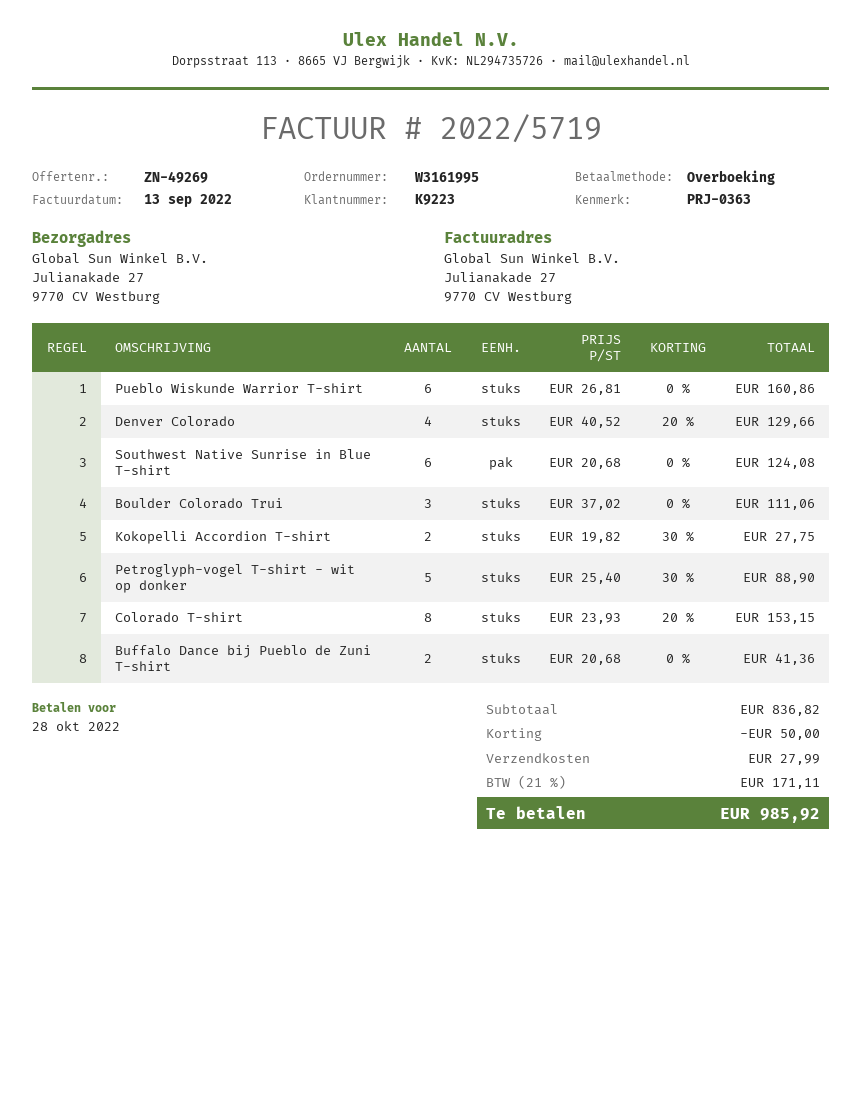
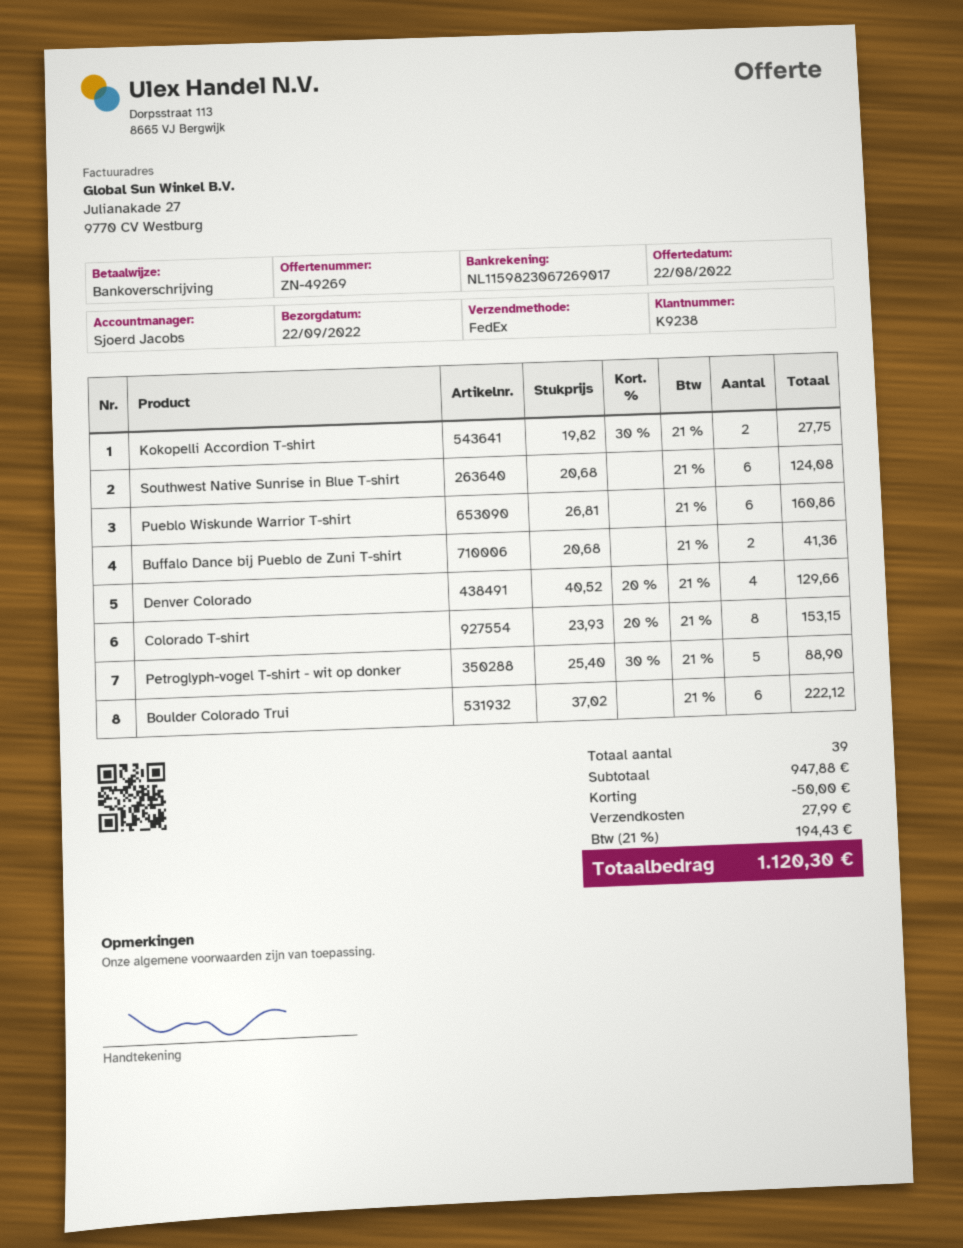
customer number: K9223 -> K9238
Boulder Colorado Trui: 3 x 37.02 = 111.06 -> 6 x 37.02 = 222.12
subtotal: 836.82 -> 947.88
tax: 21% = 171.11 -> 21% = 194.43
total: 985.92 -> 1120.30

